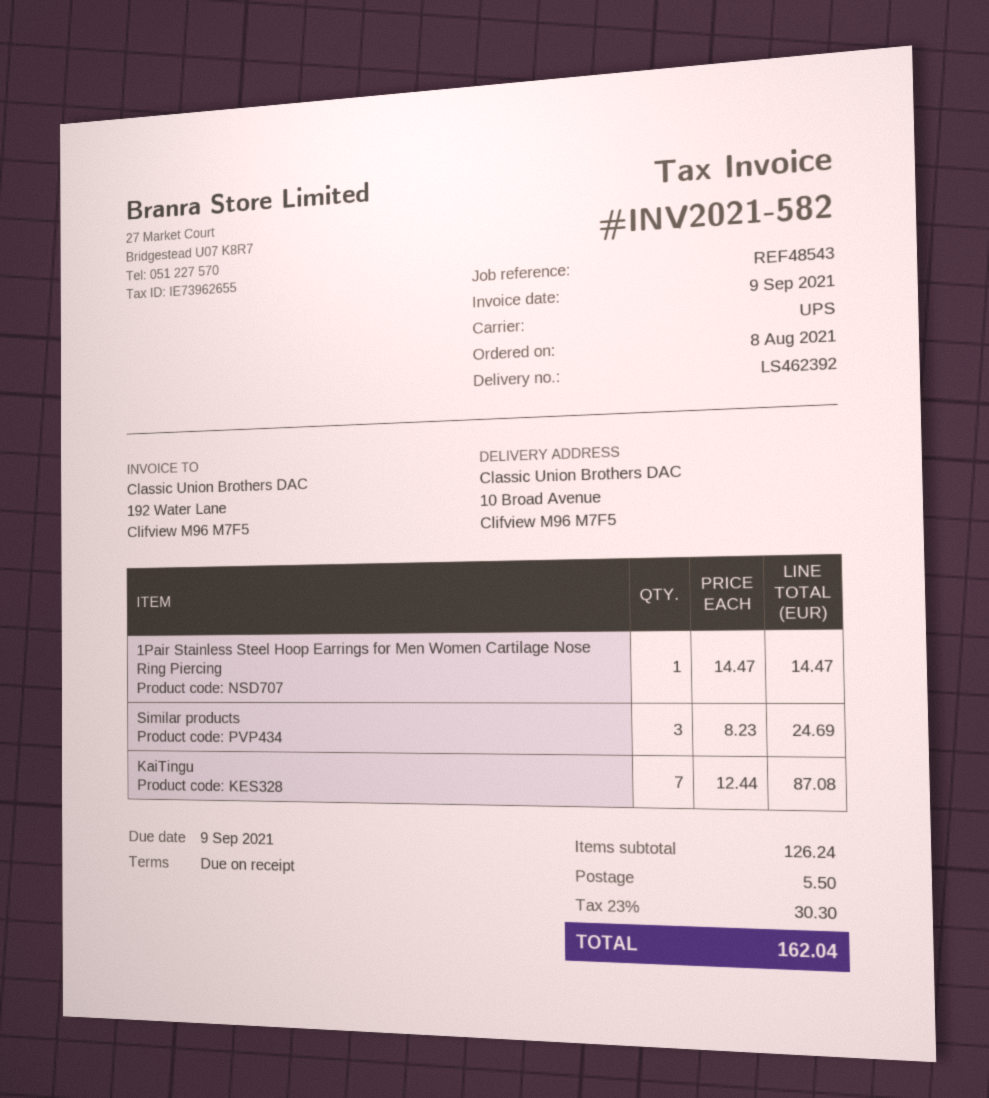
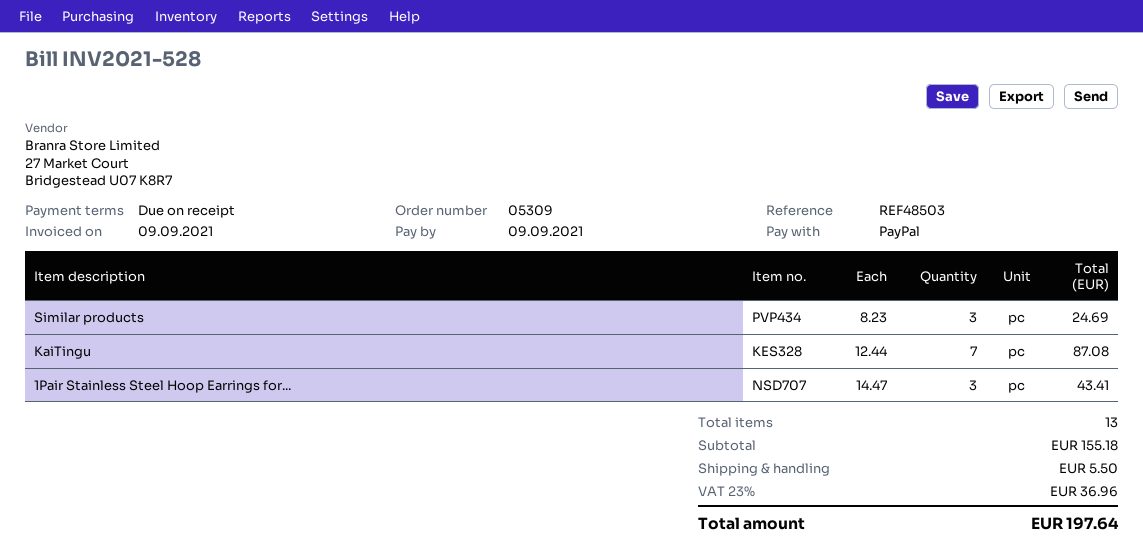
invoice number: INV2021-582 -> INV2021-528
reference: REF48543 -> REF48503
1Pair Stainless Steel Hoop Earrings for Men Women Cartilage Nose Ring Piercing: 1 x 14.47 = 14.47 -> 3 x 14.47 = 43.41
subtotal: 126.24 -> 155.18
tax: 23% = 30.30 -> 23% = 36.96
total: 162.04 -> 197.64

